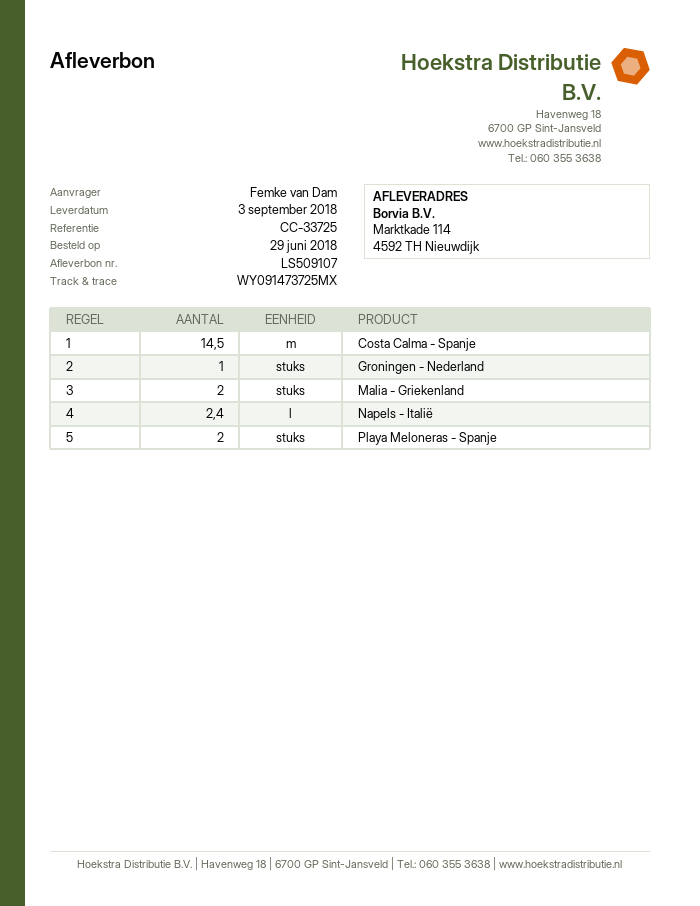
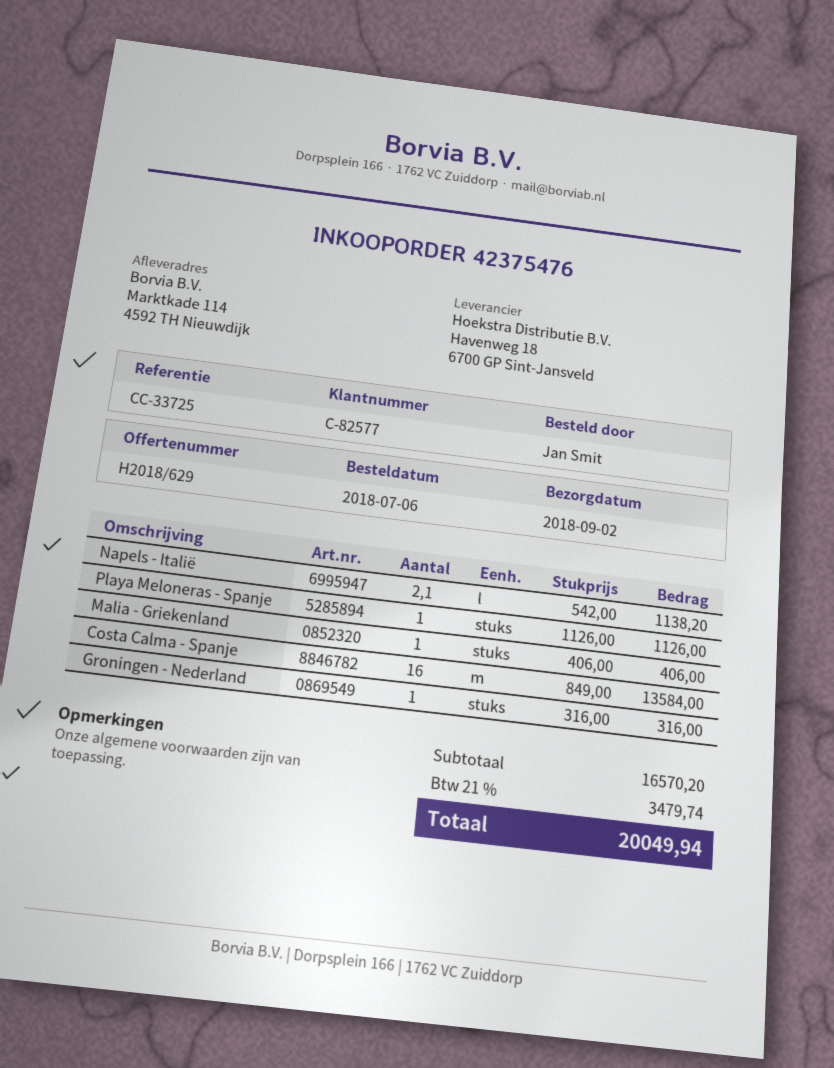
order date: 2018-06-29 -> 2018-07-06
delivery date: 2018-09-03 -> 2018-09-02
ordered by: Femke van Dam -> Jan Smit
Costa Calma - Spanje: 14.5 -> 16
Malia - Griekenland: 2 -> 1
Napels - Italië: 2.4 -> 2.1
Playa Meloneras - Spanje: 2 -> 1

